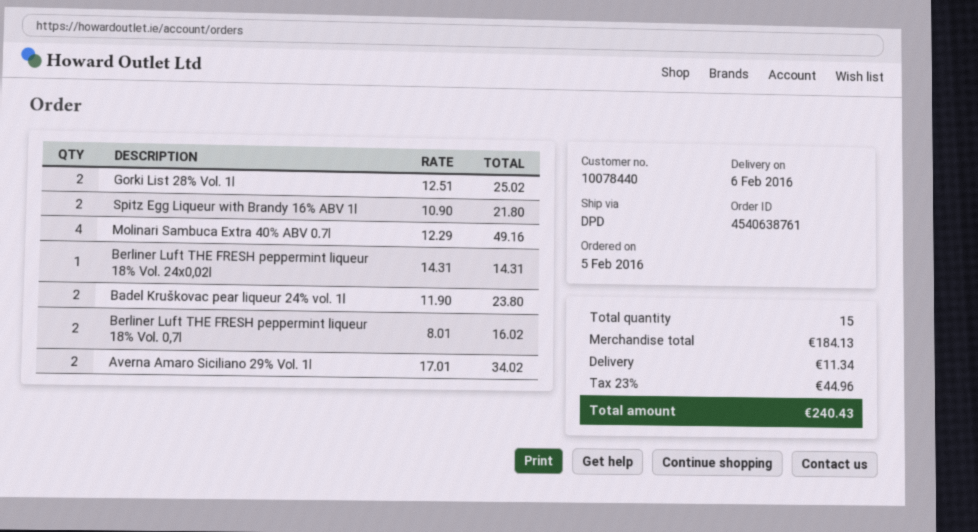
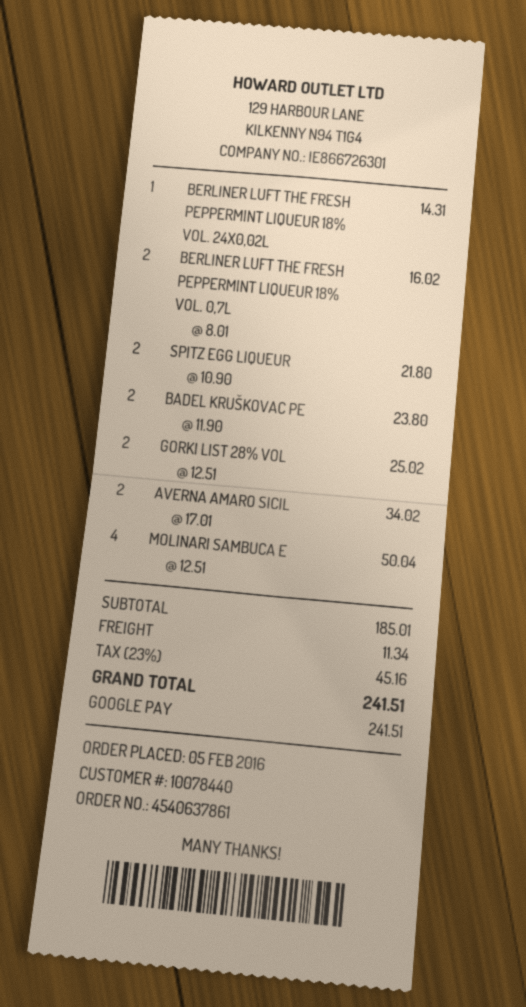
order number: 4540638761 -> 4540637861
Molinari Sambuca Extra 40% ABV 0.7l: 4 x 12.29 = 49.16 -> 4 x 12.51 = 50.04
subtotal: 184.13 -> 185.01
tax: 23% = 44.96 -> 23% = 45.16
total: 240.43 -> 241.51

